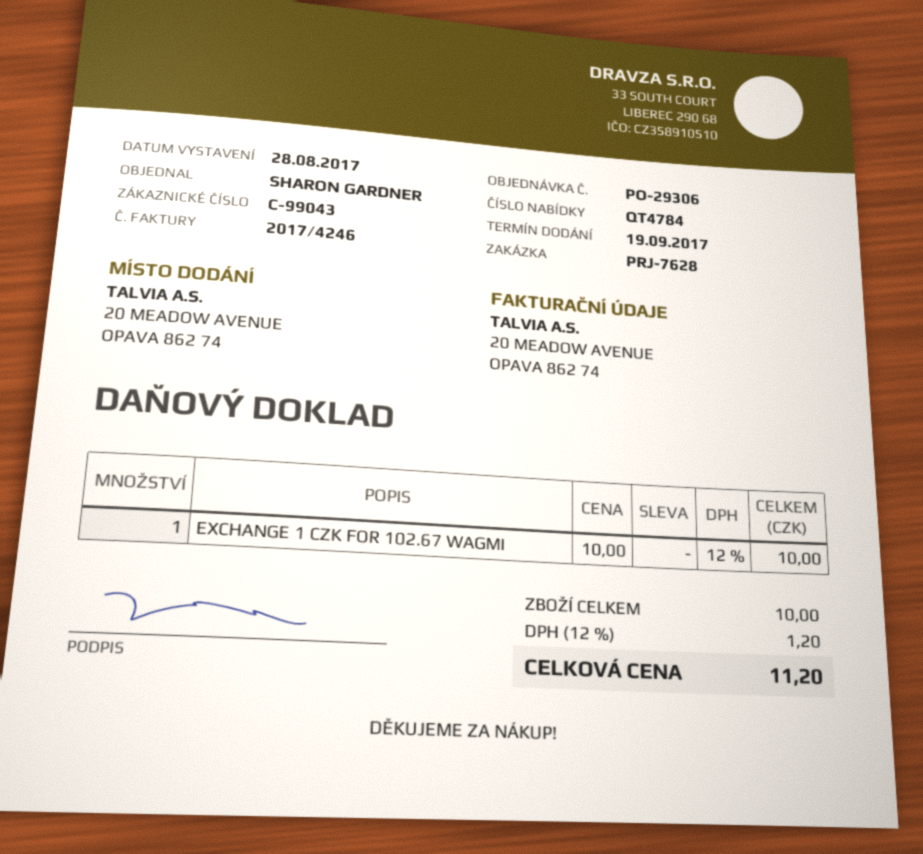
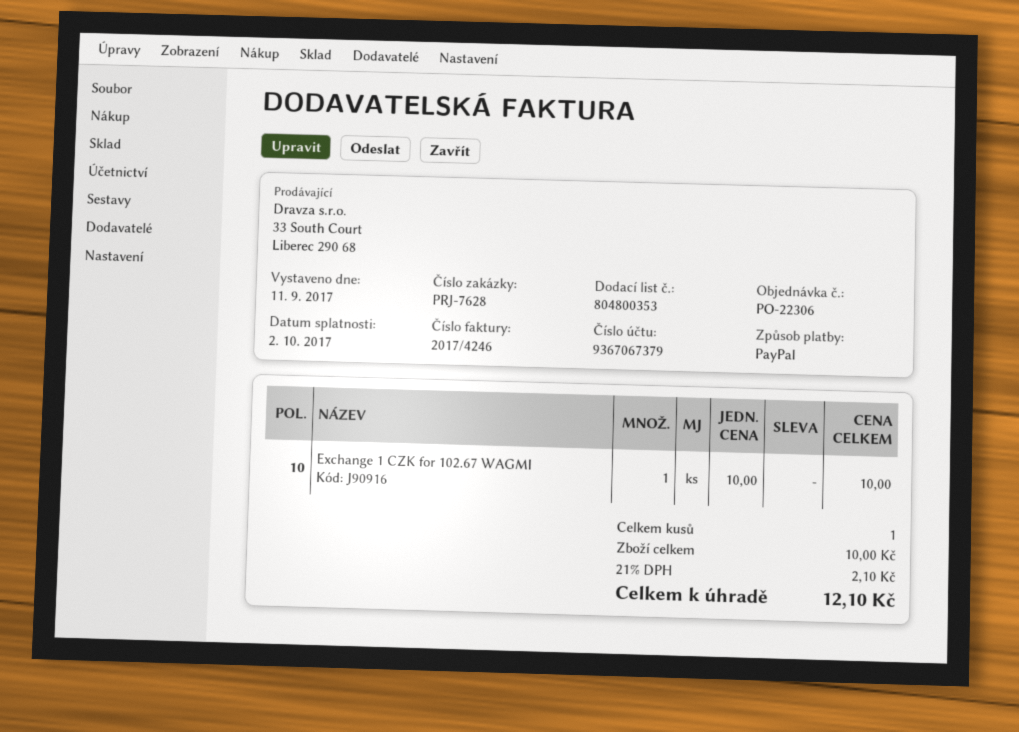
order number: PO-29306 -> PO-22306
invoice date: 2017-08-28 -> 2017-09-11
tax: 12% = 1.20 -> 21% = 2.10
total: 11.20 -> 12.10

